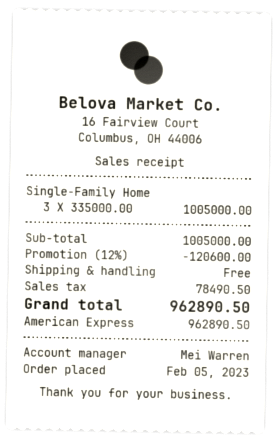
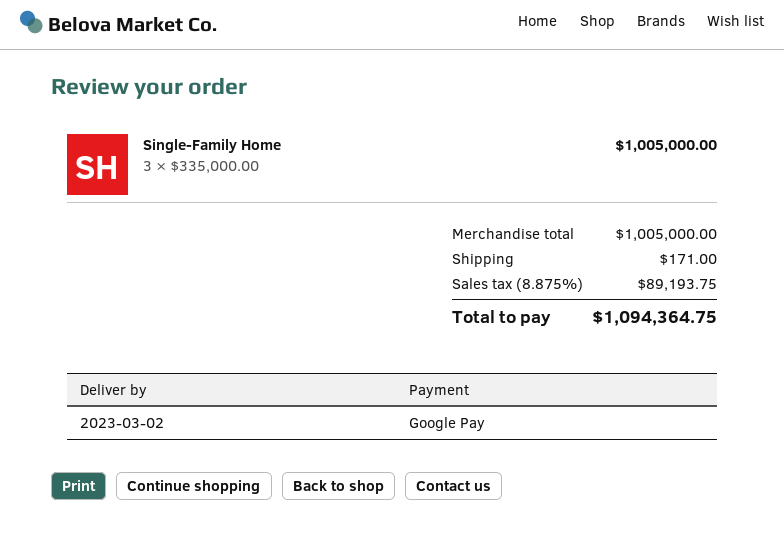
payment method: American Express -> Google Pay
discount: 12% = 120600.00 -> none
shipping: 0.00 -> 171.00
tax: 78490.50 -> 89193.75
total: 962890.50 -> 1094364.75

